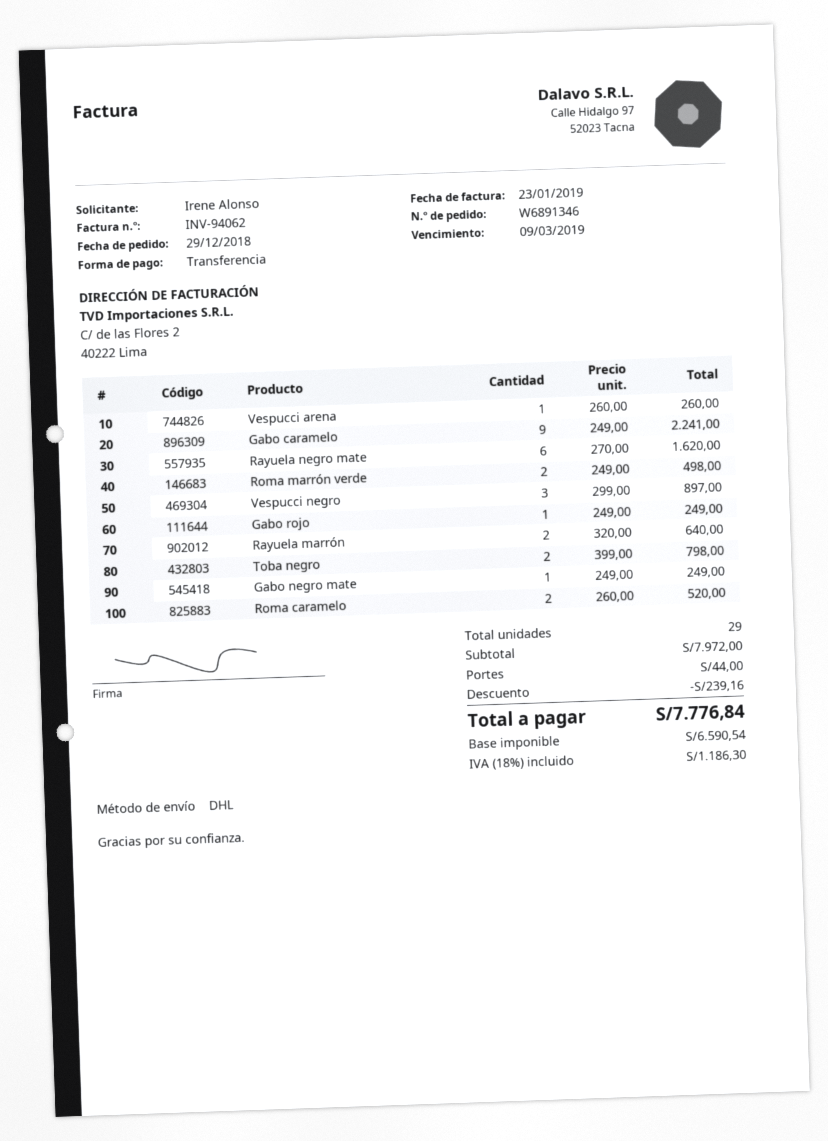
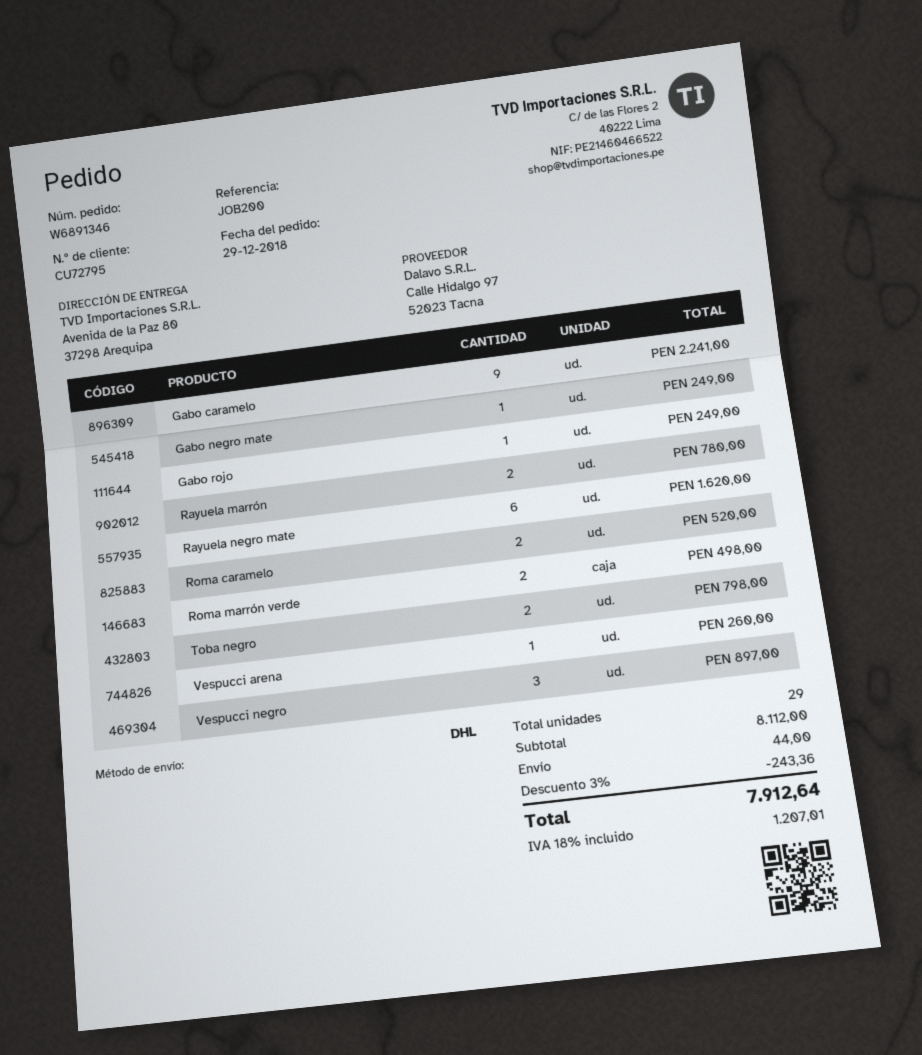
Rayuela marrón: 2 for 640.00 -> 2 for 780.00
subtotal: 7972.00 -> 8112.00
discount: 239.16 -> 243.36
tax: 18% = 1186.30 -> 18% = 1207.01
total: 7776.84 -> 7912.64

